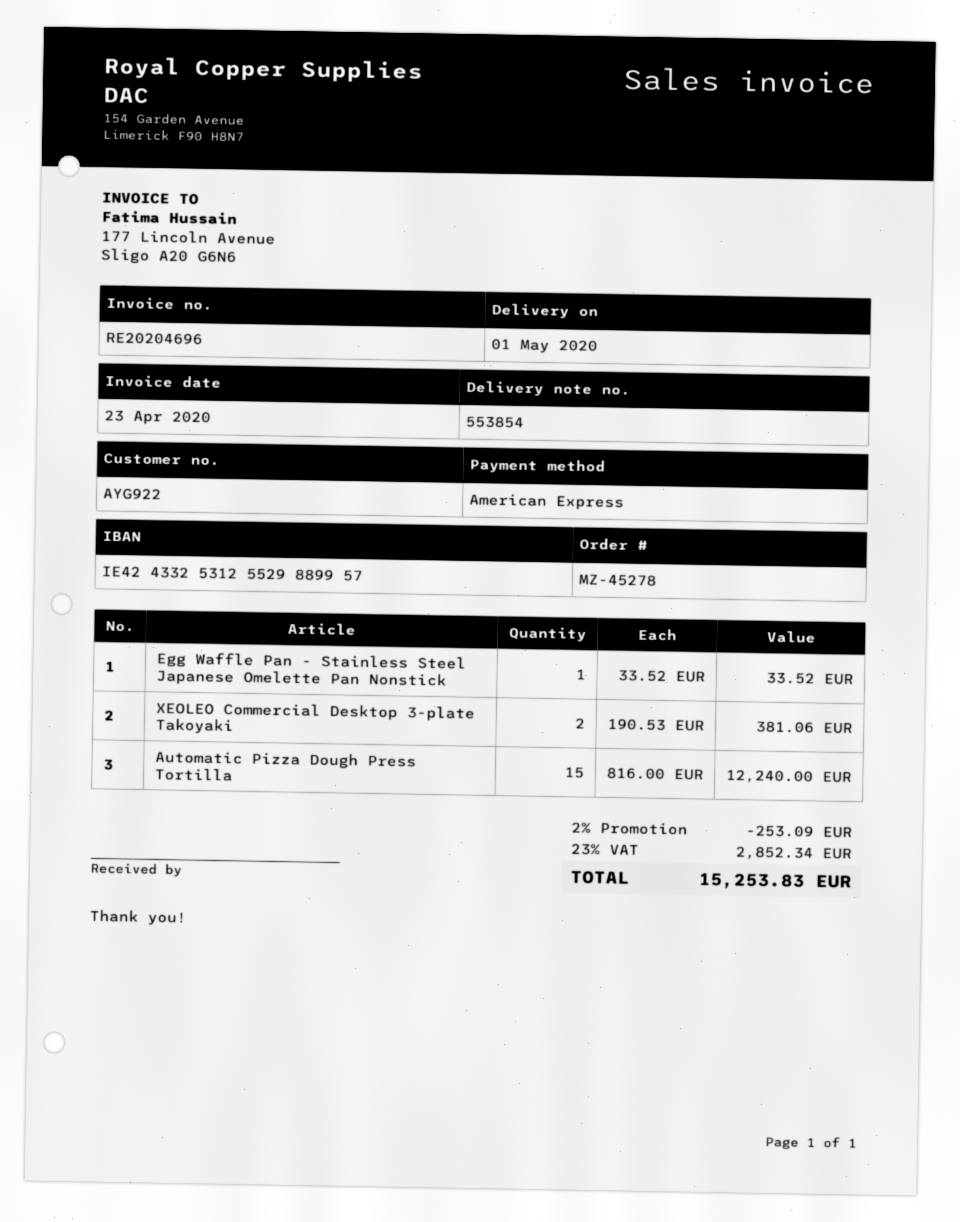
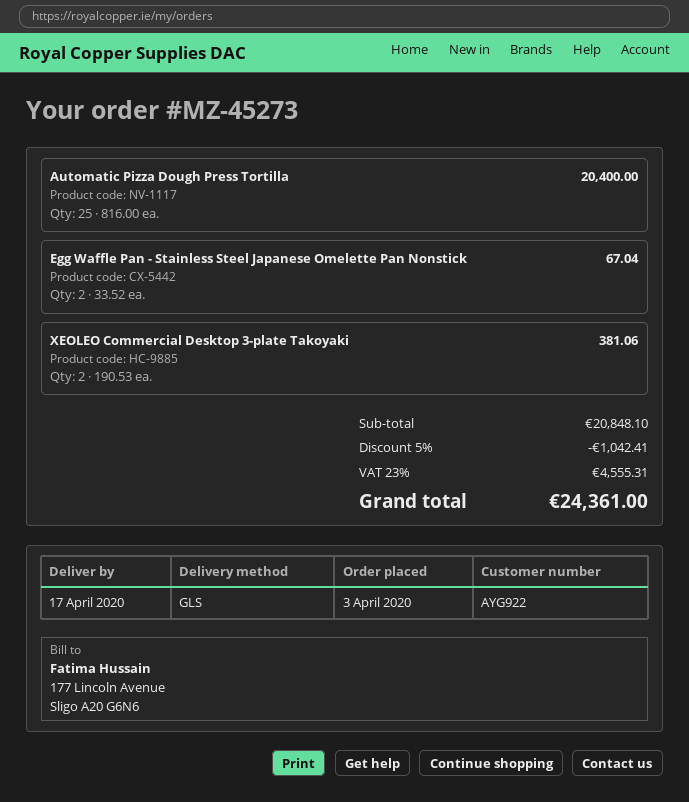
order number: MZ-45278 -> MZ-45273
delivery date: 2020-05-01 -> 2020-04-17
Egg Waffle Pan - Stainless Steel Japanese Omelette Pan Nonstick: 1 x 33.52 = 33.52 -> 2 x 33.52 = 67.04
Automatic Pizza Dough Press Tortilla: 15 x 816.00 = 12240.00 -> 25 x 816.00 = 20400.00
discount: 2% = 253.09 -> 5% = 1042.41
tax: 23% = 2852.34 -> 23% = 4555.31
total: 15253.83 -> 24361.00

